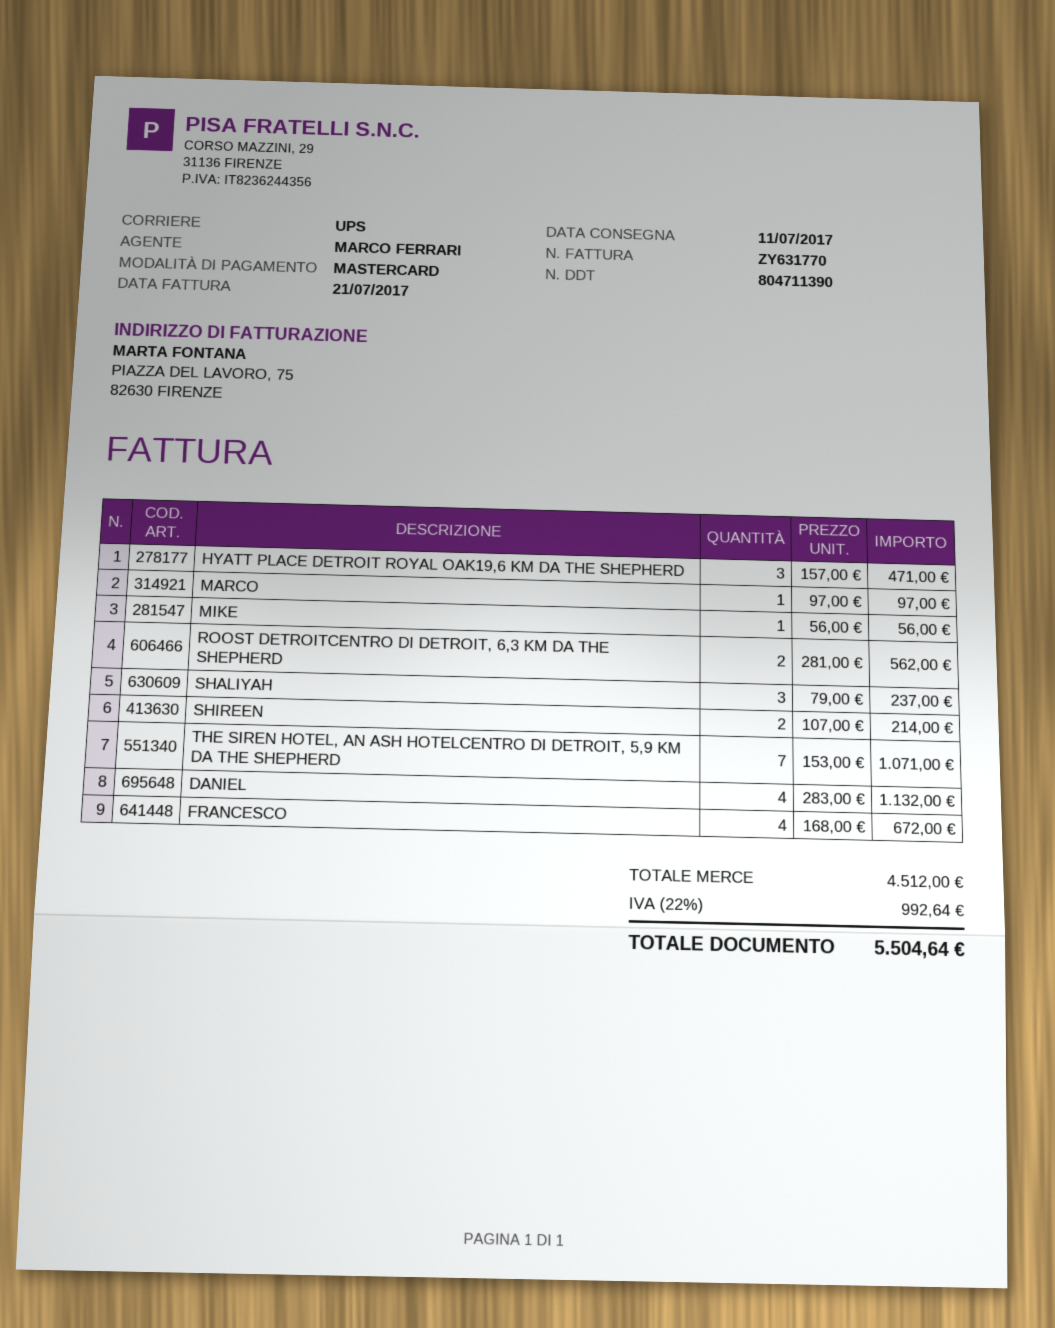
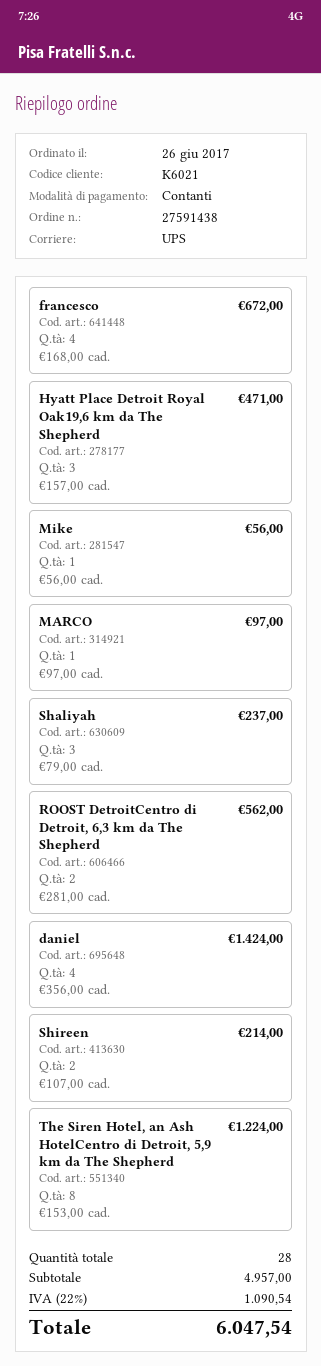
payment method: Mastercard -> cash
THE SIREN HOTEL, AN ASH HOTELCENTRO DI DETROIT, 5,9 KM DA THE SHEPHERD: 7 x 153.00 = 1071.00 -> 8 x 153.00 = 1224.00
DANIEL: 4 x 283.00 = 1132.00 -> 4 x 356.00 = 1424.00
subtotal: 4512.00 -> 4957.00
tax: 22% = 992.64 -> 22% = 1090.54
total: 5504.64 -> 6047.54

